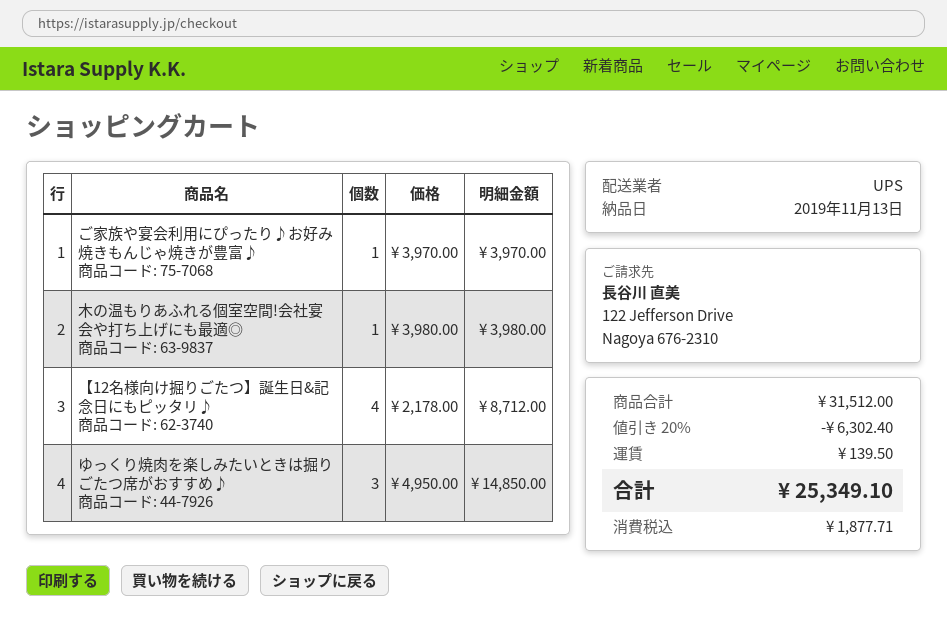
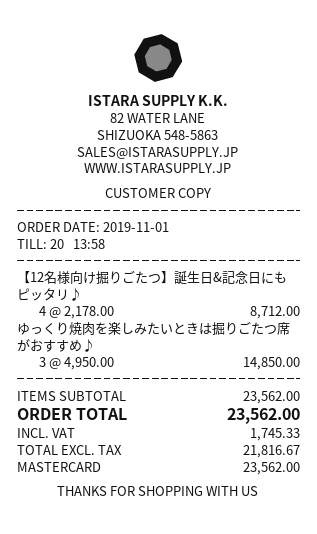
ご家族や宴会利用にぴったり♪お好み焼きもんじゃ焼きが豊富♪: 1 x 3970.00 = 3970.00 -> none
木の温もりあふれる個室空間!会社宴会や打ち上げにも最適◎: 1 x 3980.00 = 3980.00 -> none
subtotal: 31512.00 -> 23562.00
discount: 20% = 6302.40 -> none
shipping: 139.50 -> none
tax: 1877.71 -> 1745.33
total: 25349.10 -> 23562.00

